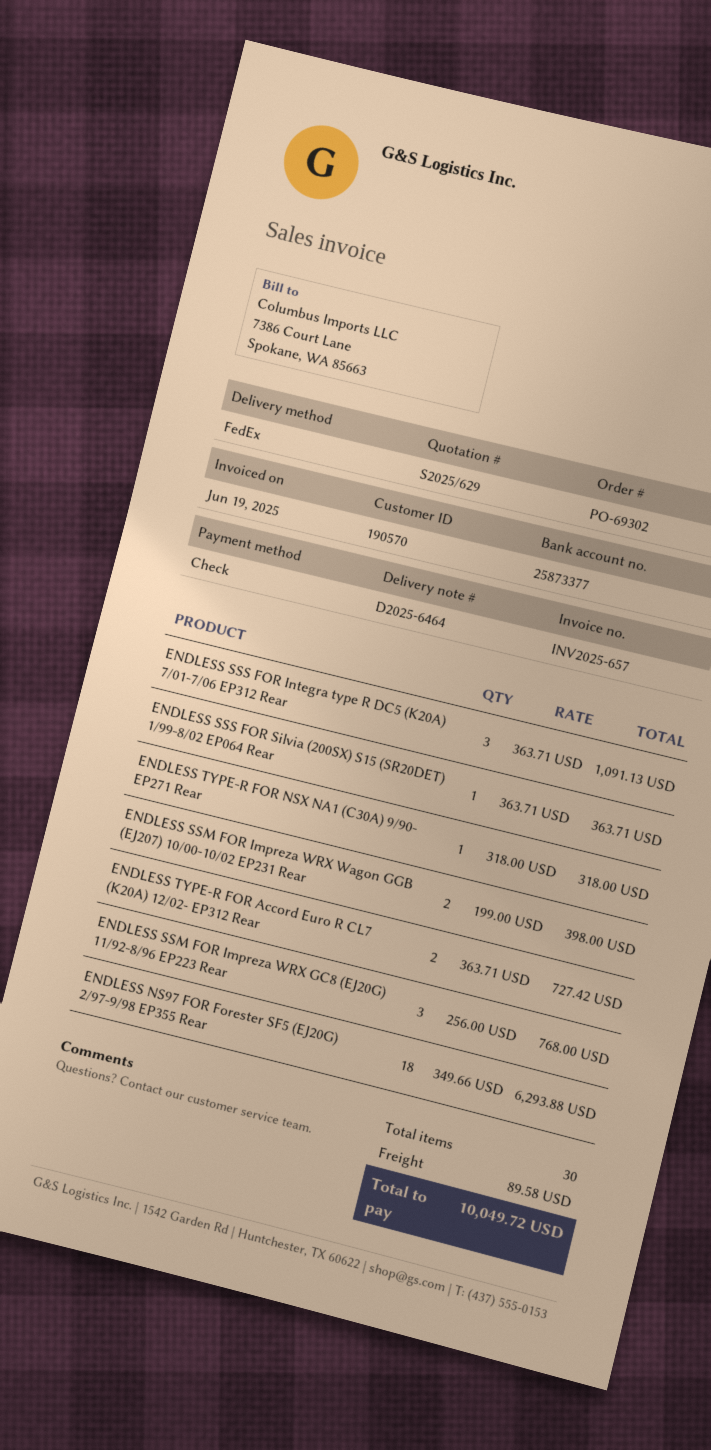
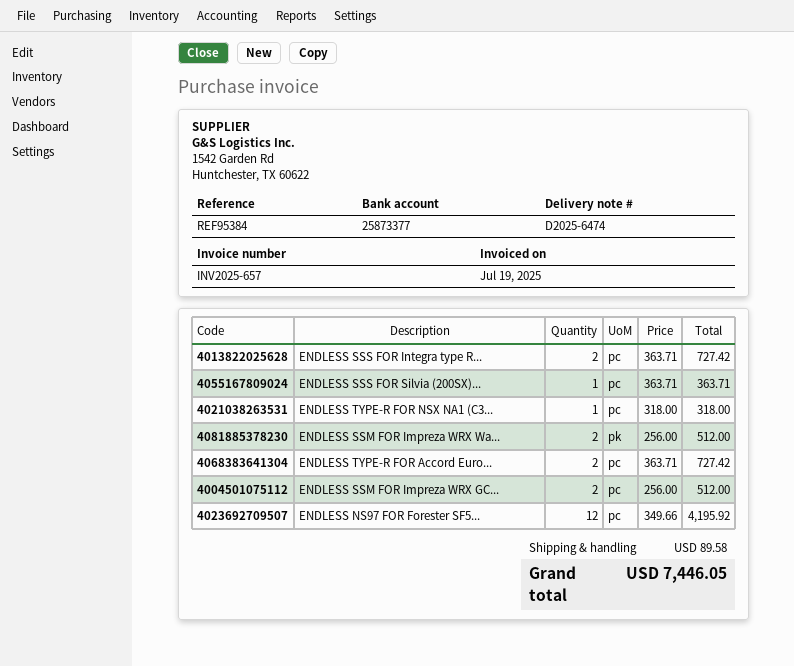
delivery note number: D2025-6464 -> D2025-6474
invoice date: 2025-06-19 -> 2025-07-19
ENDLESS SSS FOR Integra type R DC5 (K20A) 7/01-7/06 EP312 Rear: 3 x 363.71 = 1091.13 -> 2 x 363.71 = 727.42
ENDLESS SSM FOR Impreza WRX Wagon GGB (EJ207) 10/00-10/02 EP231 Rear: 2 x 199.00 = 398.00 -> 2 x 256.00 = 512.00
ENDLESS SSM FOR Impreza WRX GC8 (EJ20G) 11/92-8/96 EP223 Rear: 3 x 256.00 = 768.00 -> 2 x 256.00 = 512.00
ENDLESS NS97 FOR Forester SF5 (EJ20G) 2/97-9/98 EP355 Rear: 18 x 349.66 = 6293.88 -> 12 x 349.66 = 4195.92
total: 10049.72 -> 7446.05

